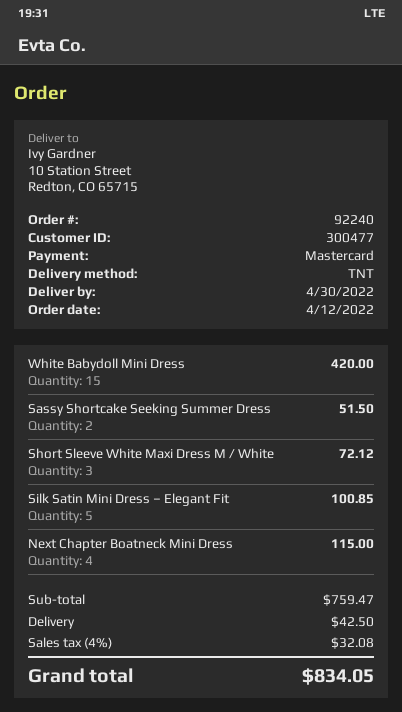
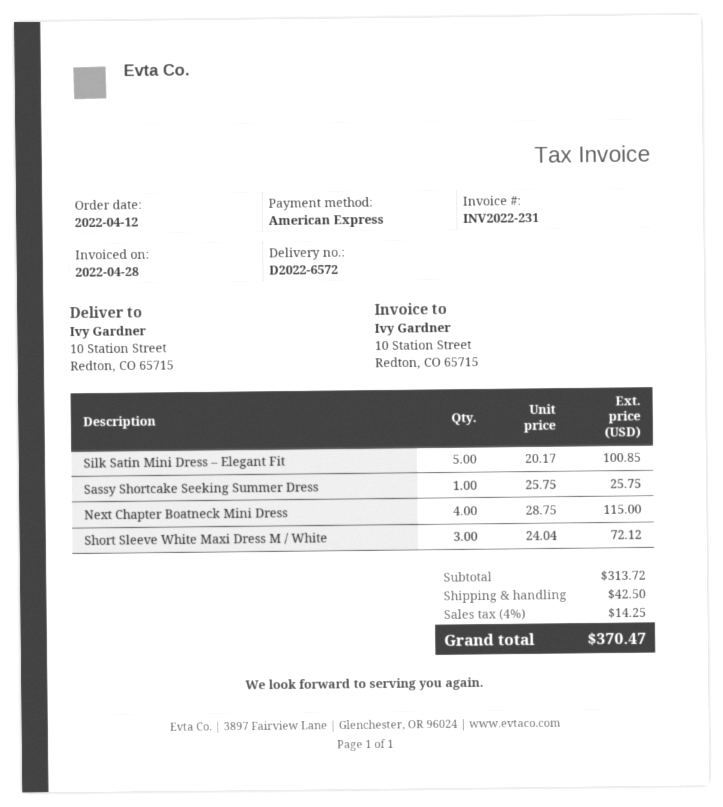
payment method: Mastercard -> American Express
White Babydoll Mini Dress: 15 for 420.00 -> none
Sassy Shortcake Seeking Summer Dress: 2 for 51.50 -> 1 for 25.75
subtotal: 759.47 -> 313.72
tax: 4% = 32.08 -> 4% = 14.25
total: 834.05 -> 370.47

